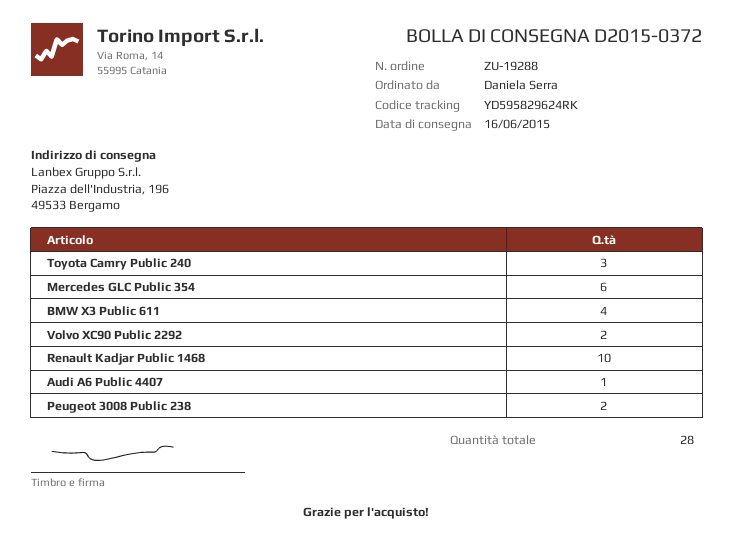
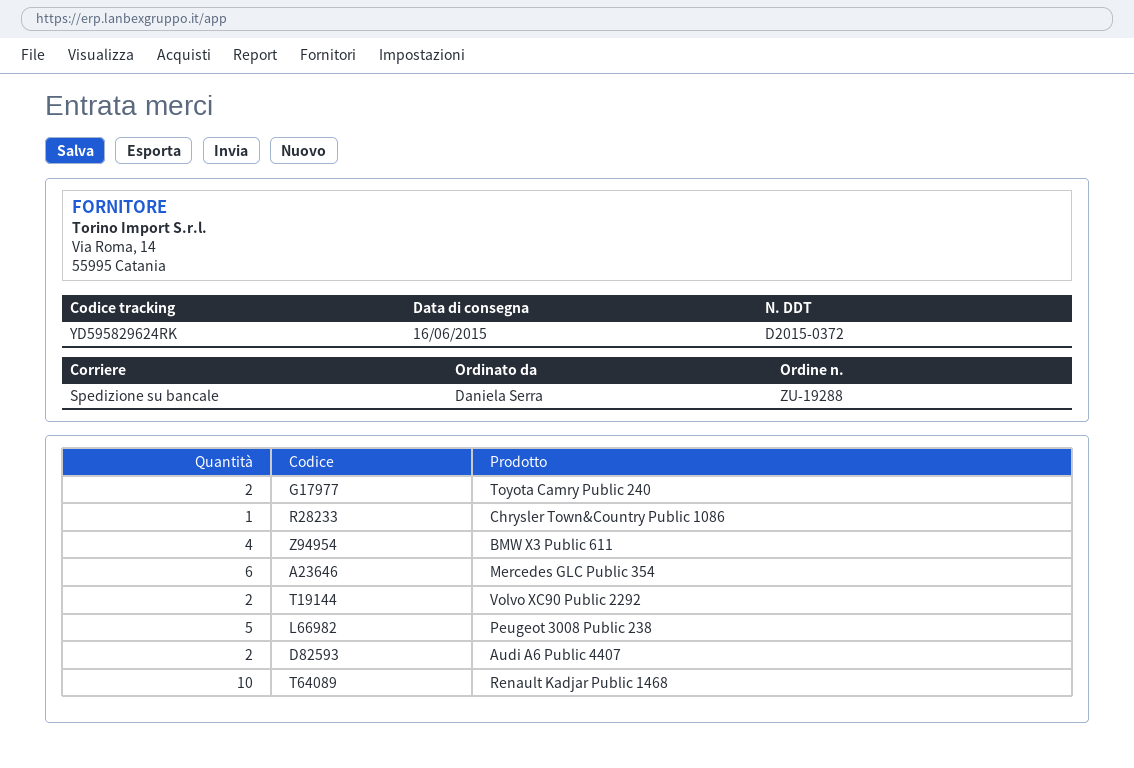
Toyota Camry Public 240: 3 -> 2
Audi A6 Public 4407: 1 -> 2
Peugeot 3008 Public 238: 2 -> 5
Chrysler Town&Country Public 1086: none -> 1

